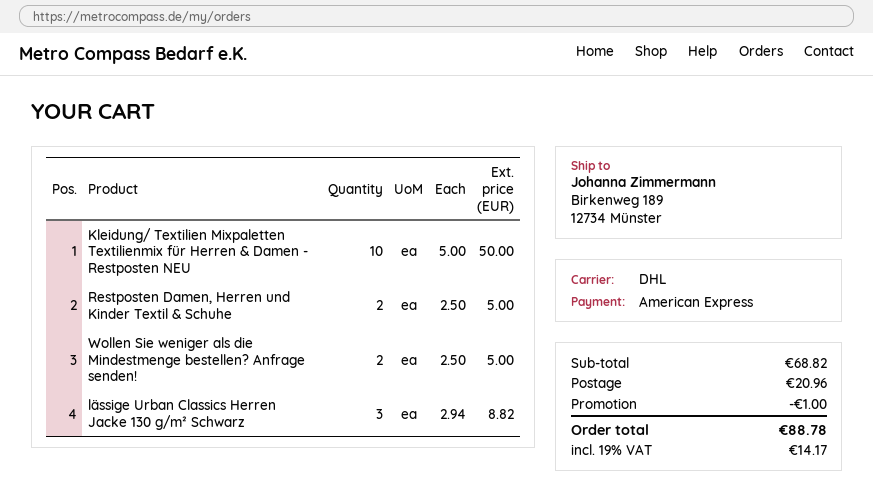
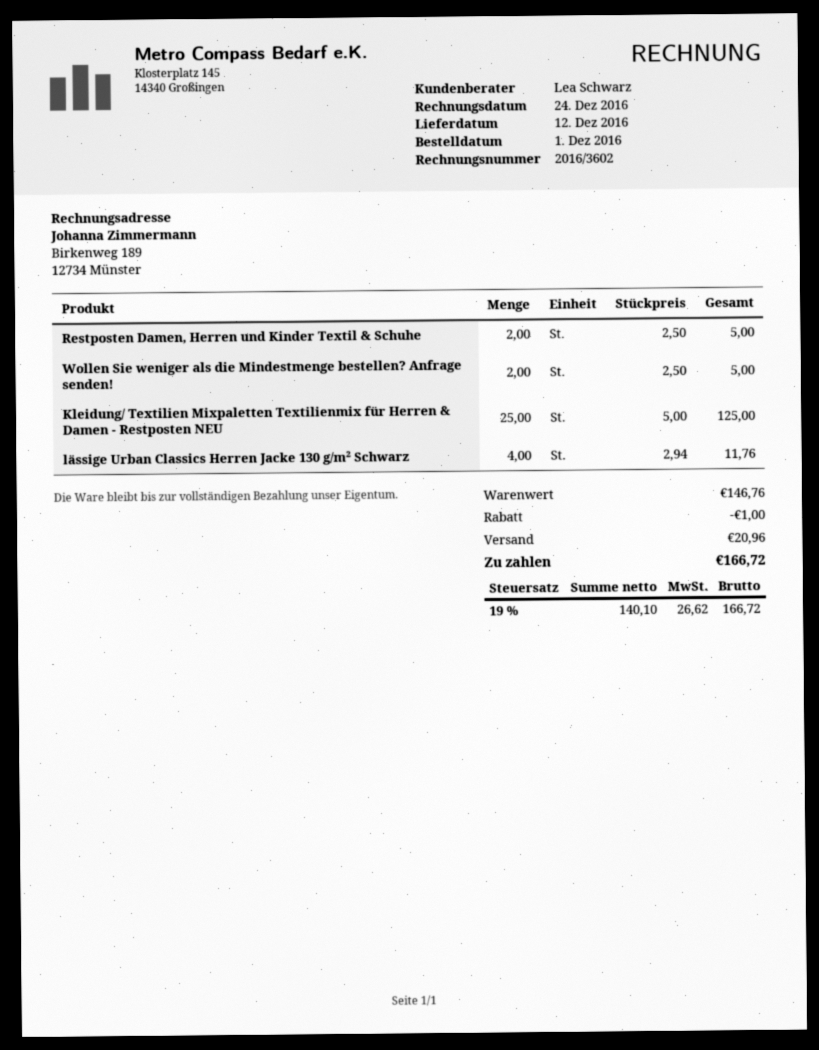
Kleidung/ Textilien Mixpaletten Textilienmix für Herren & Damen - Restposten NEU: 10 x 5.00 = 50.00 -> 25 x 5.00 = 125.00
lässige Urban Classics Herren Jacke 130 g/m² Schwarz: 3 x 2.94 = 8.82 -> 4 x 2.94 = 11.76
subtotal: 68.82 -> 146.76
tax: 19% = 14.17 -> 19% = 26.62
total: 88.78 -> 166.72

